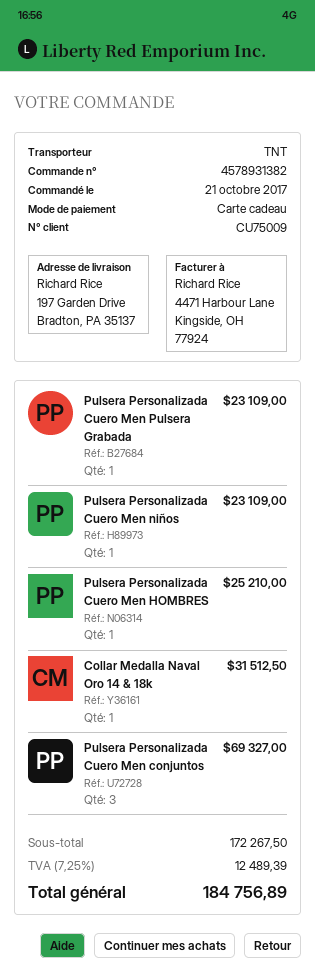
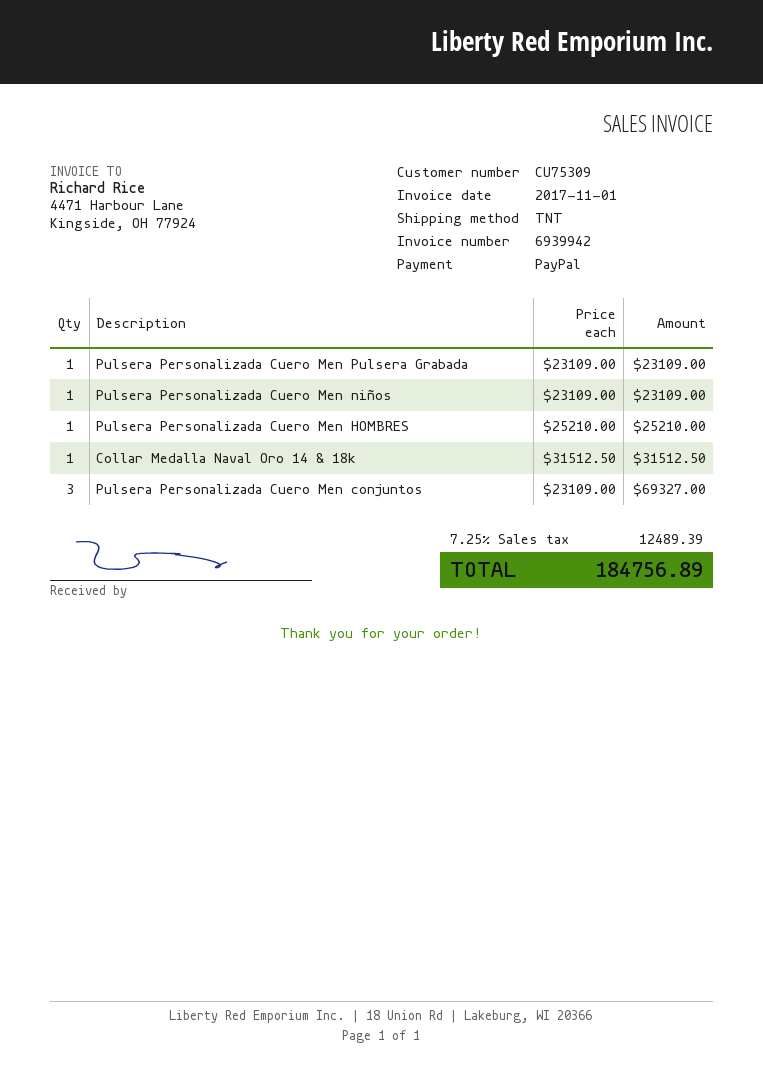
customer number: CU75009 -> CU75309
payment method: gift card -> PayPal

